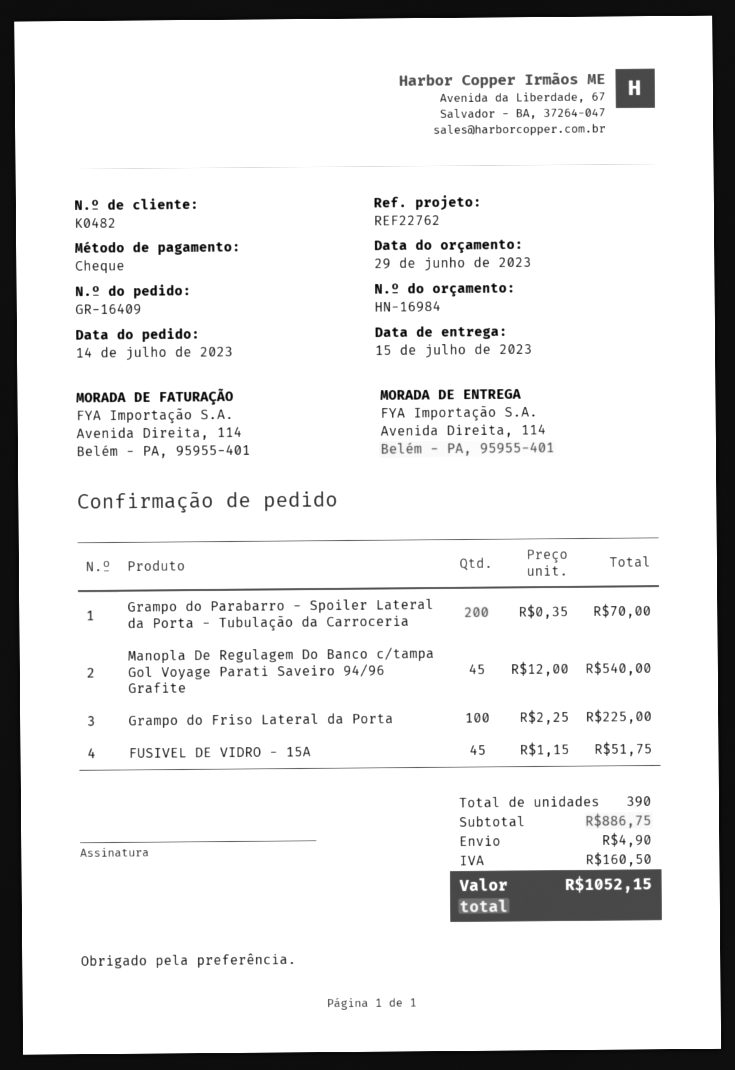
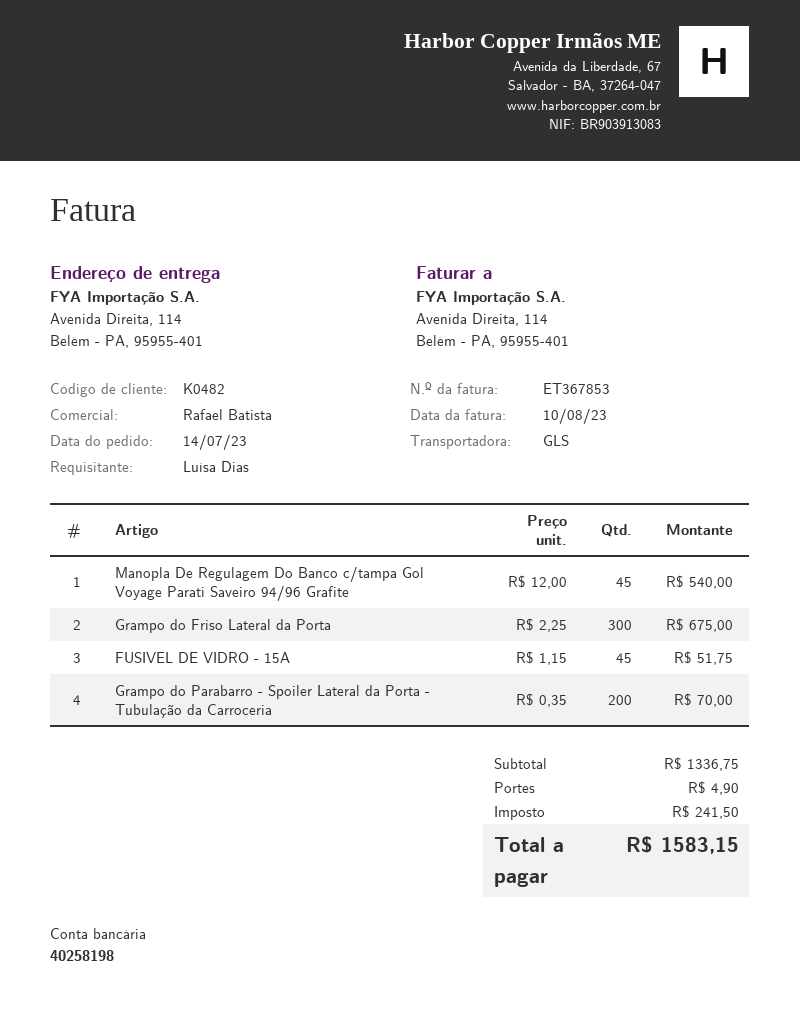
Grampo do Friso Lateral da Porta: 100 x 2.25 = 225.00 -> 300 x 2.25 = 675.00
subtotal: 886.75 -> 1336.75
tax: 160.50 -> 241.50
total: 1052.15 -> 1583.15

